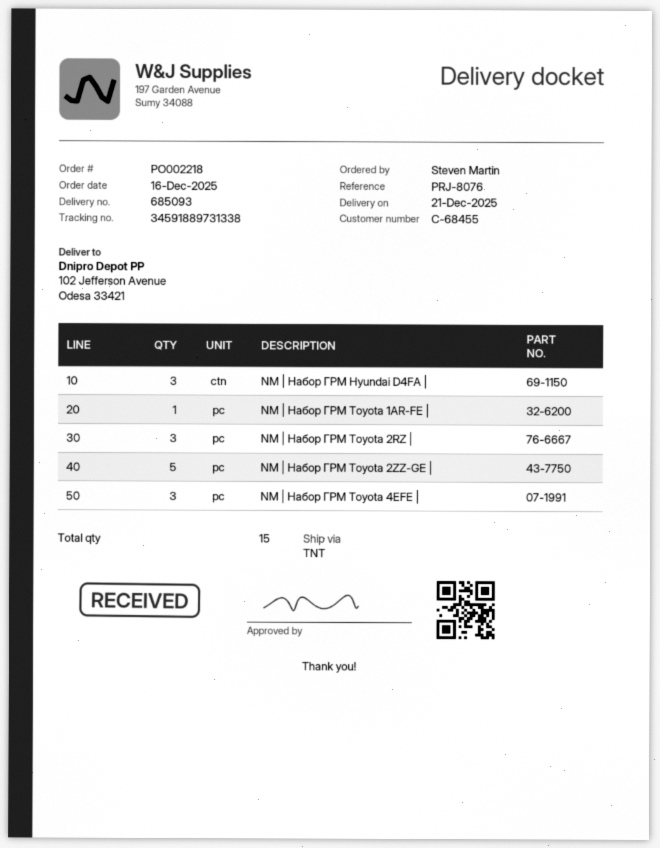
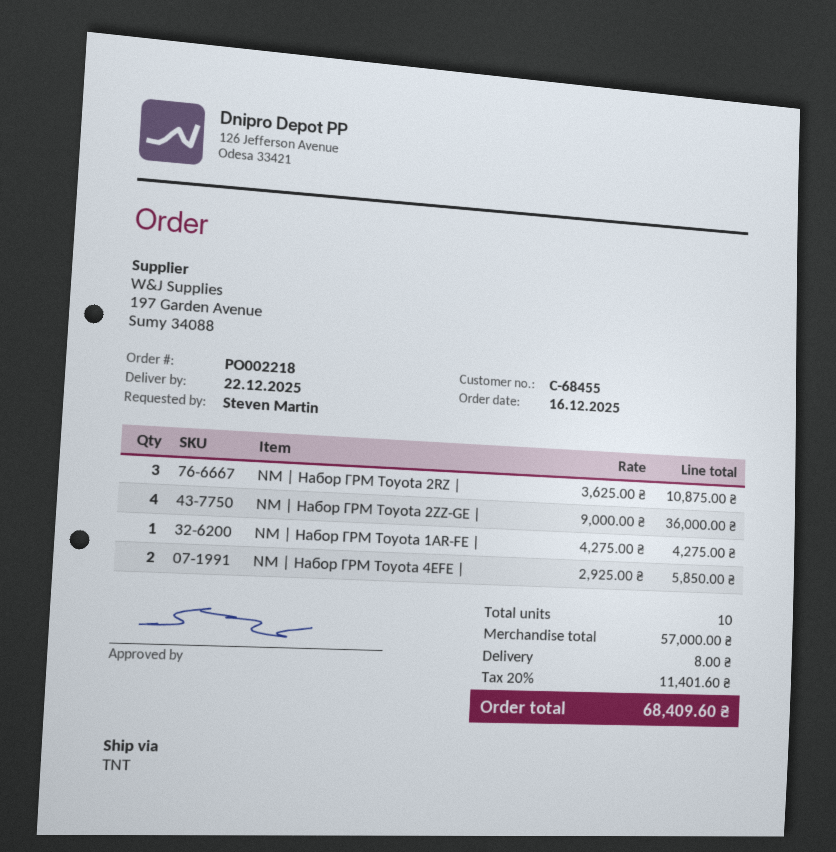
delivery date: 2025-12-21 -> 2025-12-22
NM | Набор ГРМ Hyundai D4FA |: 3 -> none
NM | Набор ГРМ Toyota 2ZZ-GE |: 5 -> 4
NM | Набор ГРМ Toyota 4EFE |: 3 -> 2
total quantity: 15 -> 10

